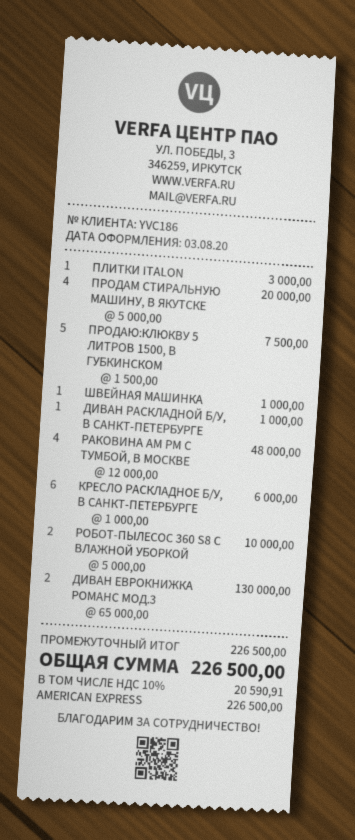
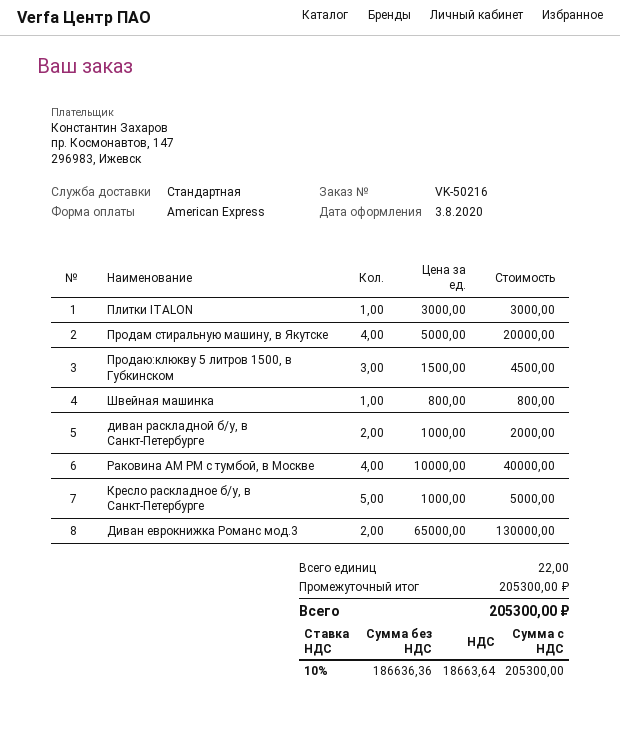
ПРОДАЮ:КЛЮКВУ 5 ЛИТРОВ 1500, В ГУБКИНСКОМ: 5 x 1500.00 = 7500.00 -> 3 x 1500.00 = 4500.00
ШВЕЙНАЯ МАШИНКА: 1 x 1000.00 = 1000.00 -> 1 x 800.00 = 800.00
ДИВАН РАСКЛАДНОЙ Б/У, В САНКТ-ПЕТЕРБУРГЕ: 1 x 1000.00 = 1000.00 -> 2 x 1000.00 = 2000.00
РАКОВИНА AM PM С ТУМБОЙ, В МОСКВЕ: 4 x 12000.00 = 48000.00 -> 4 x 10000.00 = 40000.00
КРЕСЛО РАСКЛАДНОЕ Б/У, В САНКТ-ПЕТЕРБУРГЕ: 6 x 1000.00 = 6000.00 -> 5 x 1000.00 = 5000.00
РОБОТ-ПЫЛЕСОС 360 S8 С ВЛАЖНОЙ УБОРКОЙ: 2 x 5000.00 = 10000.00 -> none
subtotal: 226500.00 -> 205300.00
tax: 10% = 20590.91 -> 10% = 18663.64
total: 226500.00 -> 205300.00

